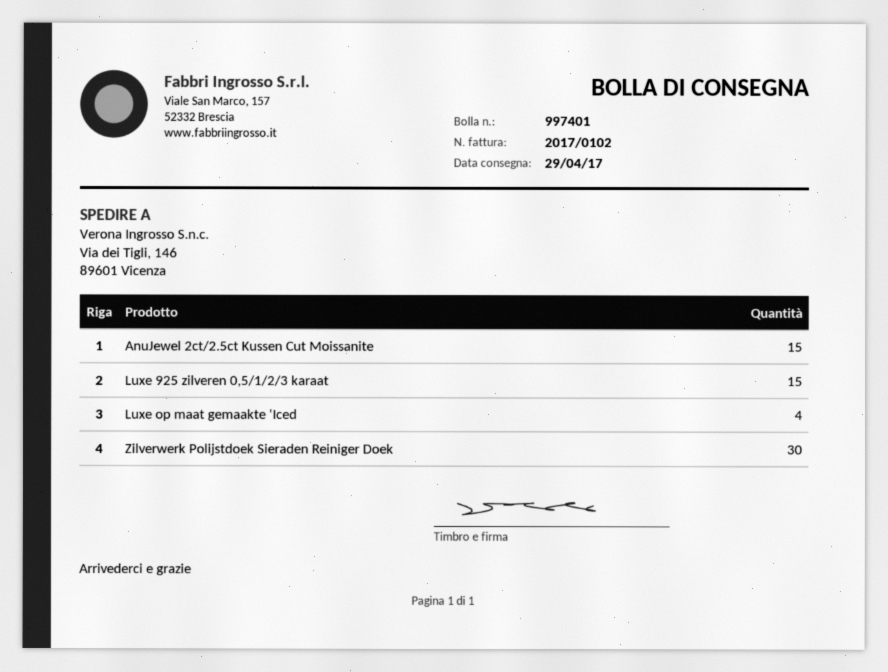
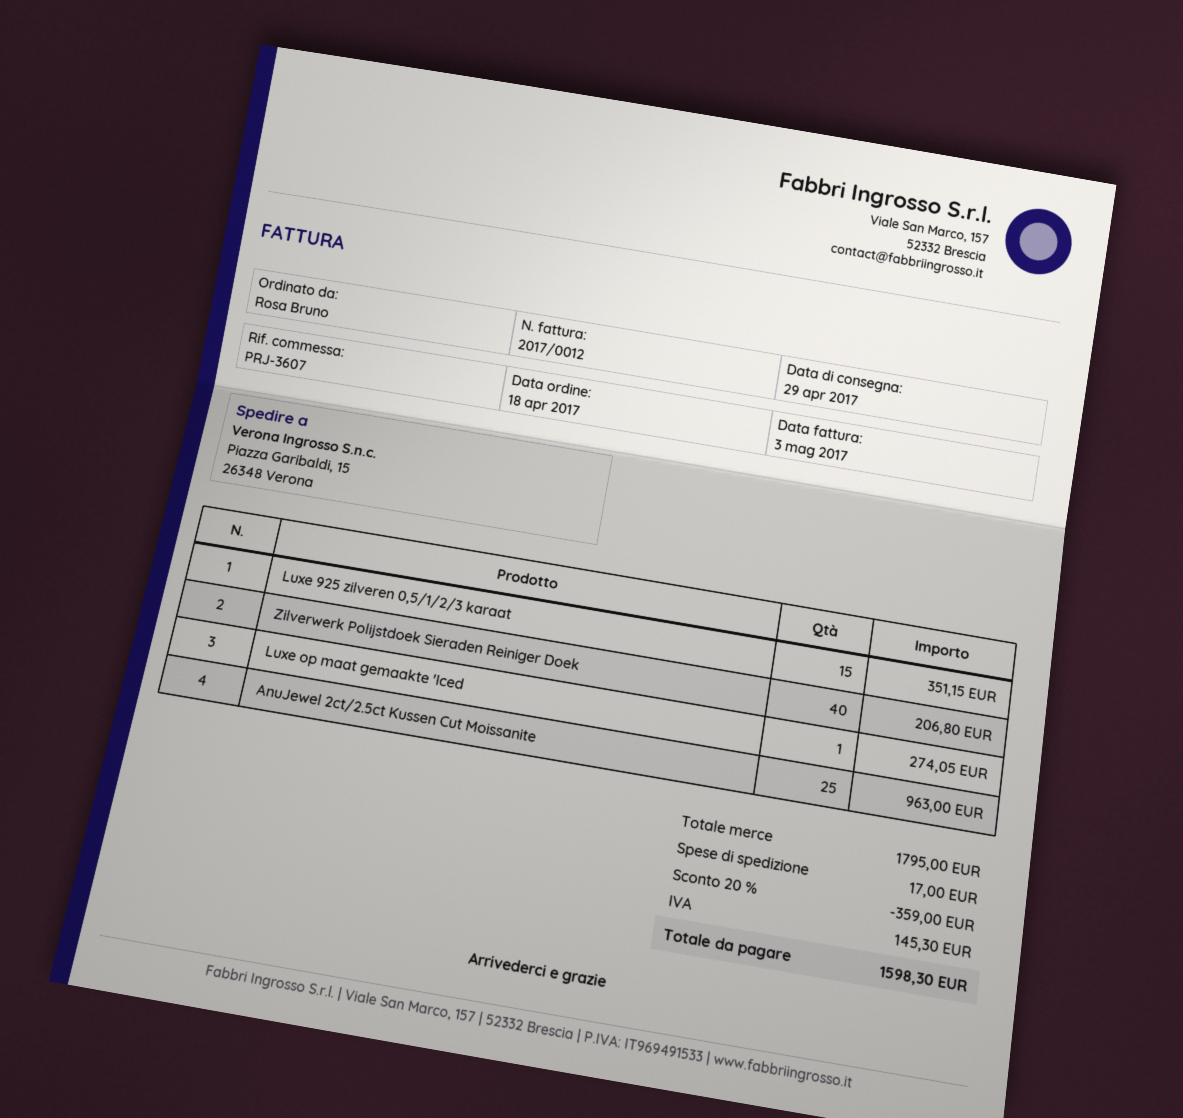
invoice number: 2017/0102 -> 2017/0012
ship to: Via dei Tigli, 146, 89601 Vicenza -> Piazza Garibaldi, 15, 26348 Verona
AnuJewel 2ct/2.5ct Kussen Cut Moissanite: 15 -> 25
Luxe op maat gemaakte 'Iced: 4 -> 1
Zilverwerk Polijstdoek Sieraden Reiniger Doek: 30 -> 40

